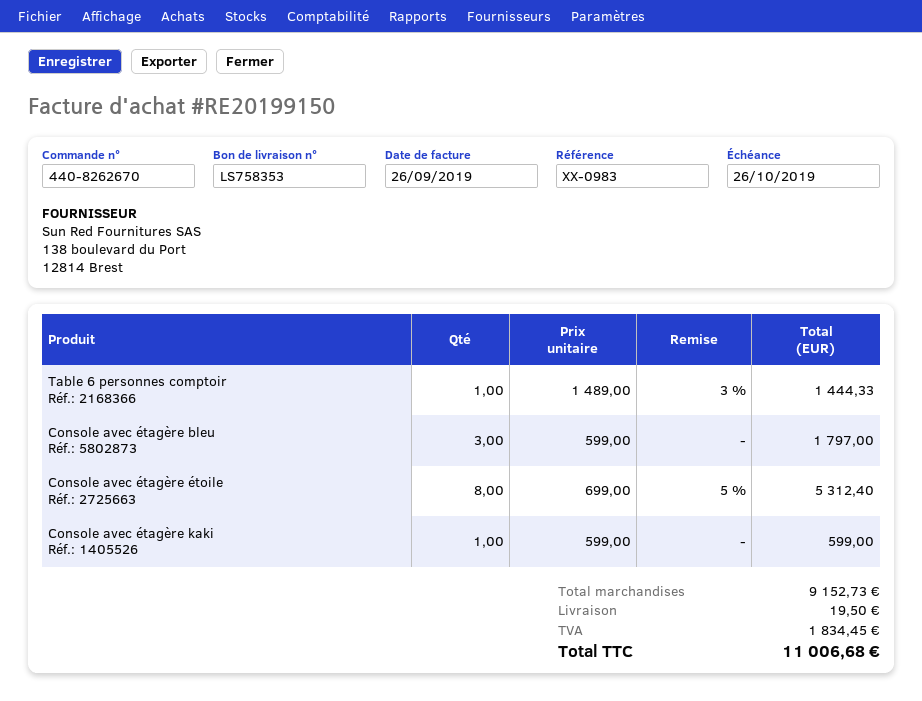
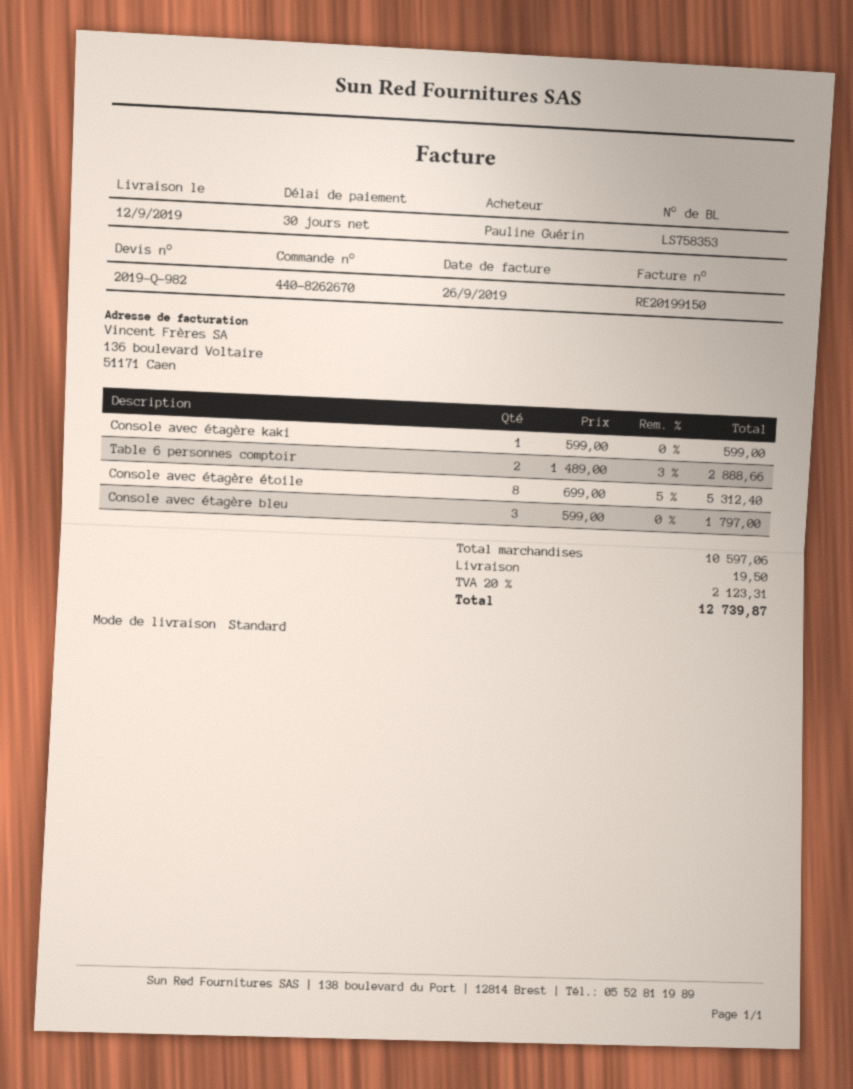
Table 6 personnes comptoir: 1 x 1489.00 - 3% = 1444.33 -> 2 x 1489.00 - 3% = 2888.66
subtotal: 9152.73 -> 10597.06
tax: 1834.45 -> 2123.31
total: 11006.68 -> 12739.87

